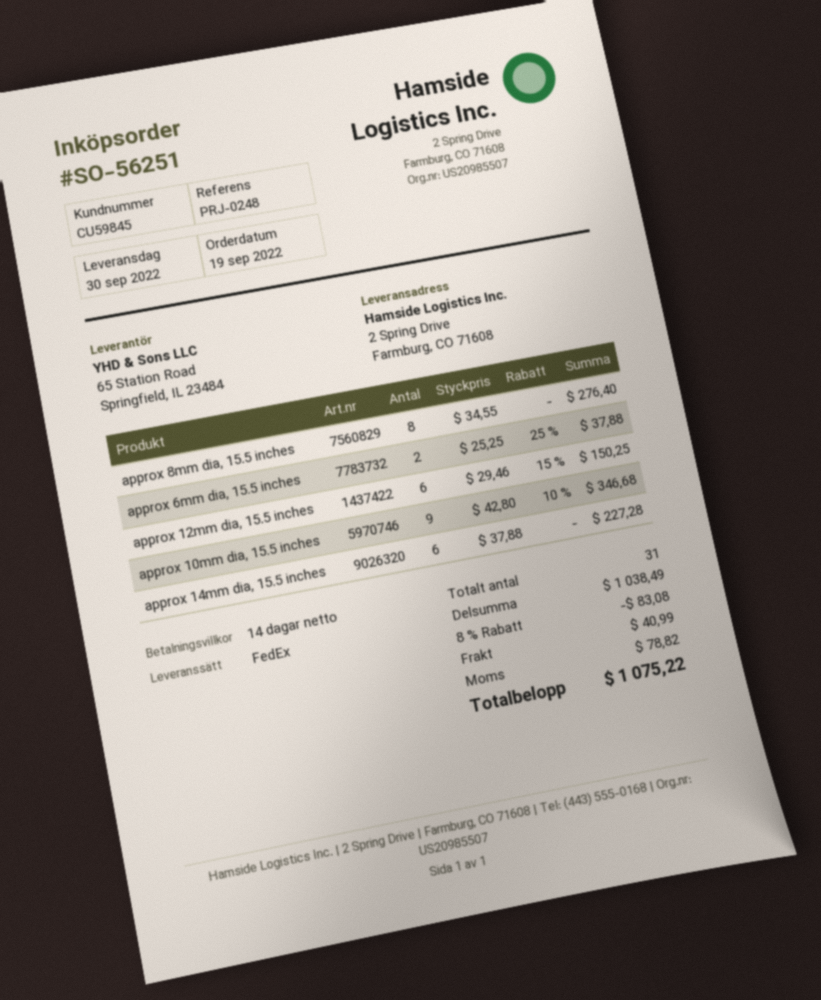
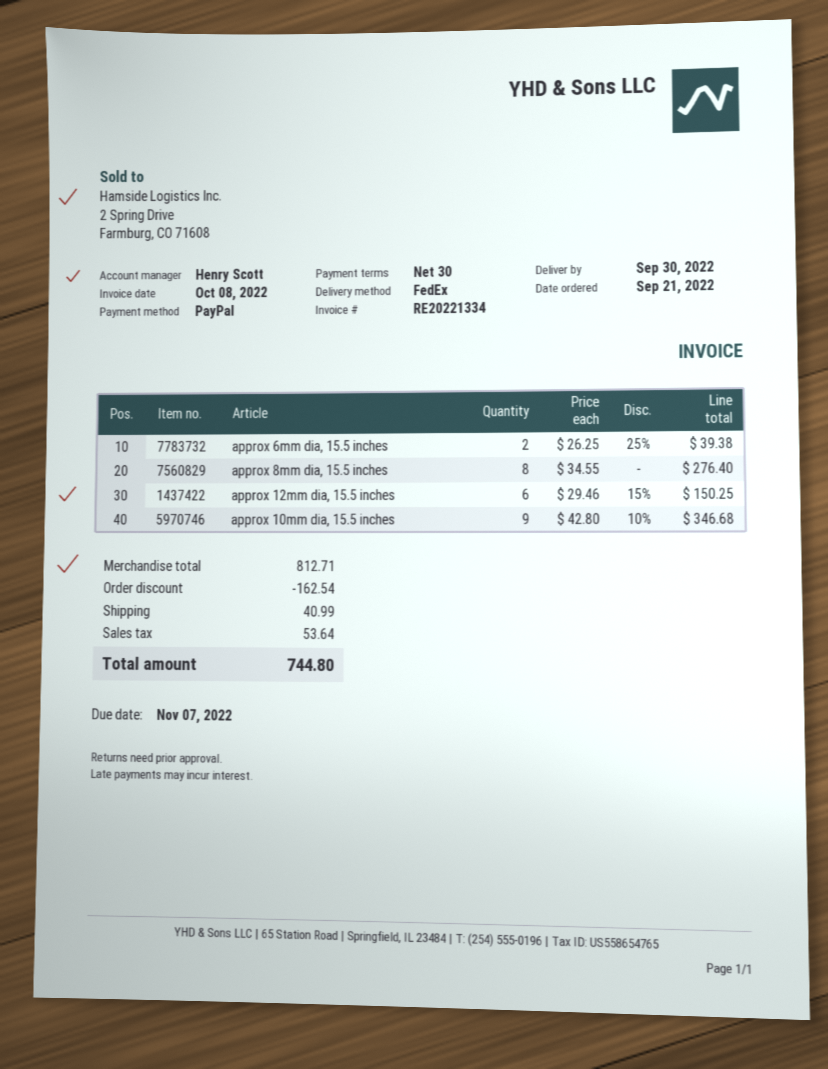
order date: 2022-09-19 -> 2022-09-21
payment terms: 14 days -> 30 days
approx 6mm dia, 15.5 inches: 2 x 25.25 - 25% = 37.88 -> 2 x 26.25 - 25% = 39.38
approx 14mm dia, 15.5 inches: 6 x 37.88 = 227.28 -> none
subtotal: 1038.49 -> 812.71
discount: 83.08 -> 162.54
tax: 78.82 -> 53.64
total: 1075.22 -> 744.80

